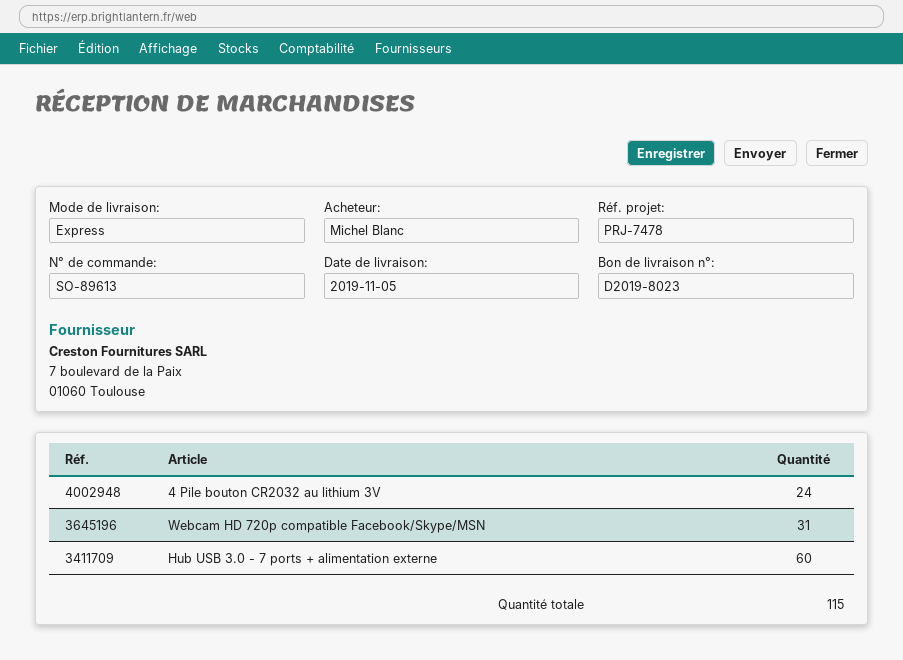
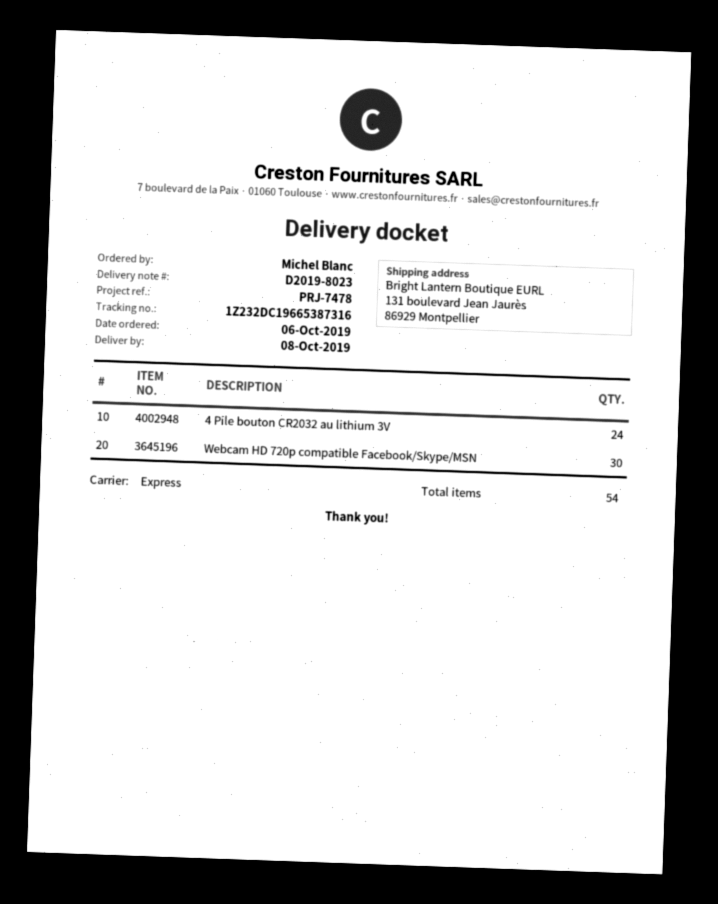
delivery date: 2019-11-05 -> 2019-10-08
Webcam HD 720p compatible Facebook/Skype/MSN: 31 -> 30
Hub USB 3.0 - 7 ports + alimentation externe: 60 -> none
total quantity: 115 -> 54

